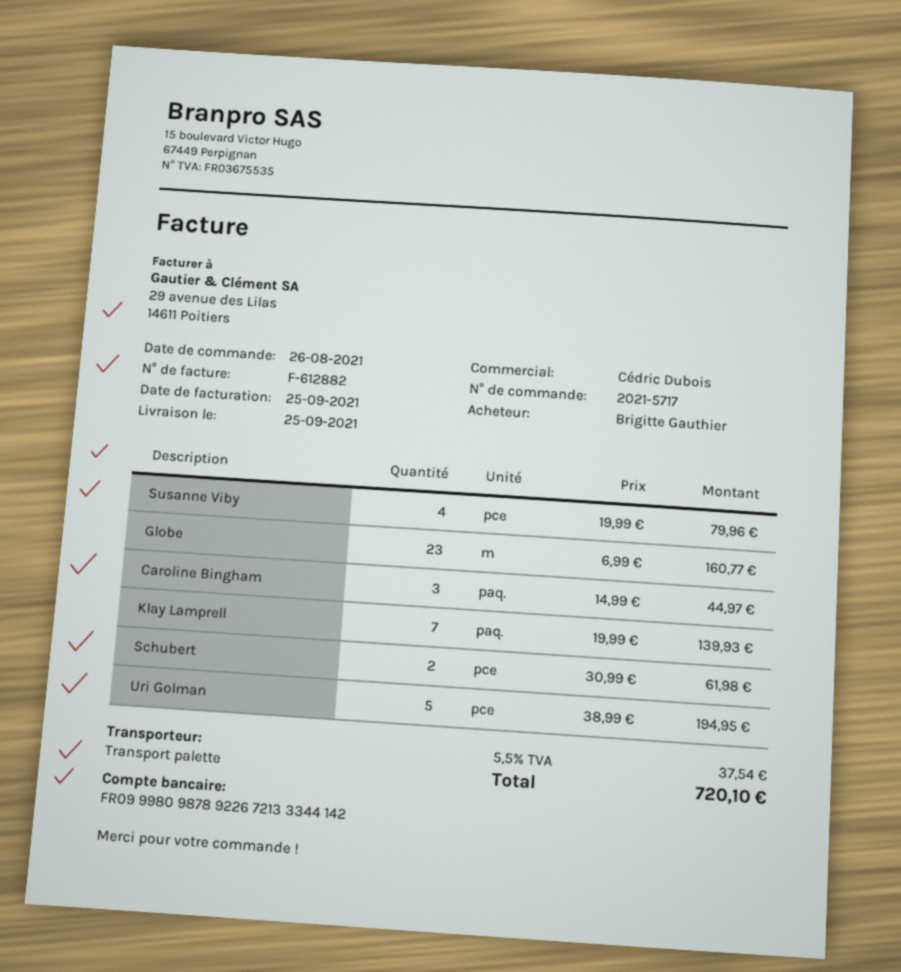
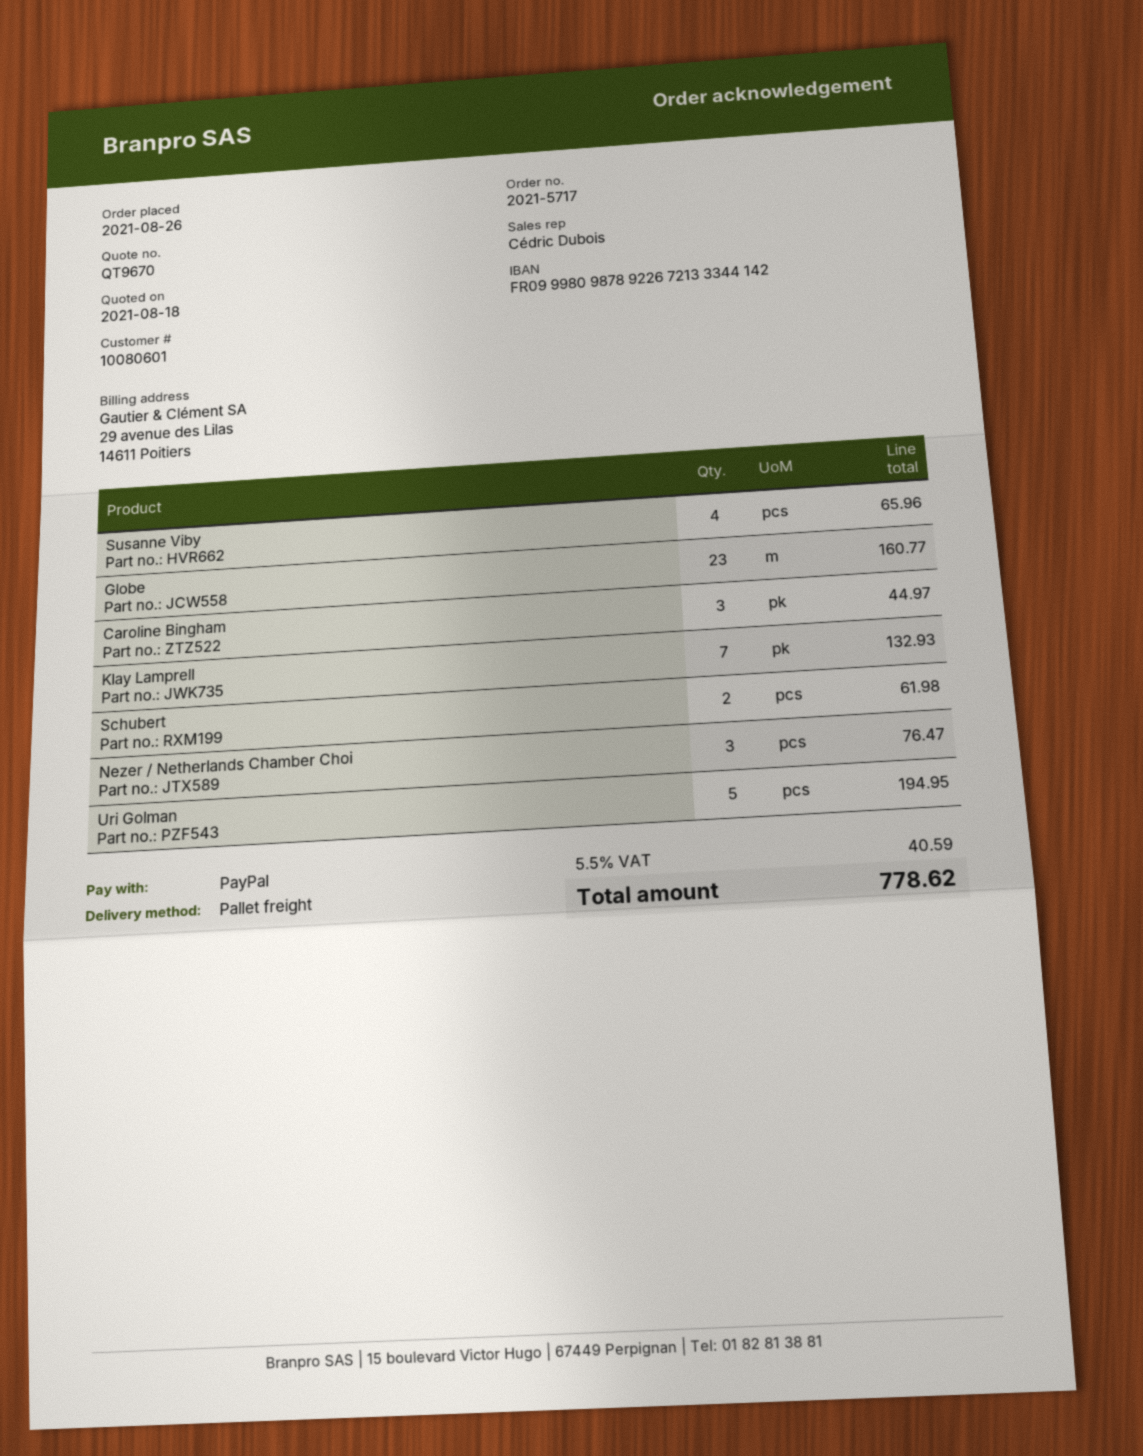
Susanne Viby: 4 for 79.96 -> 4 for 65.96
Klay Lamprell: 7 for 139.93 -> 7 for 132.93
Nezer / Netherlands Chamber Choi: none -> 3 for 76.47
tax: 5.5% = 37.54 -> 5.5% = 40.59
total: 720.10 -> 778.62

